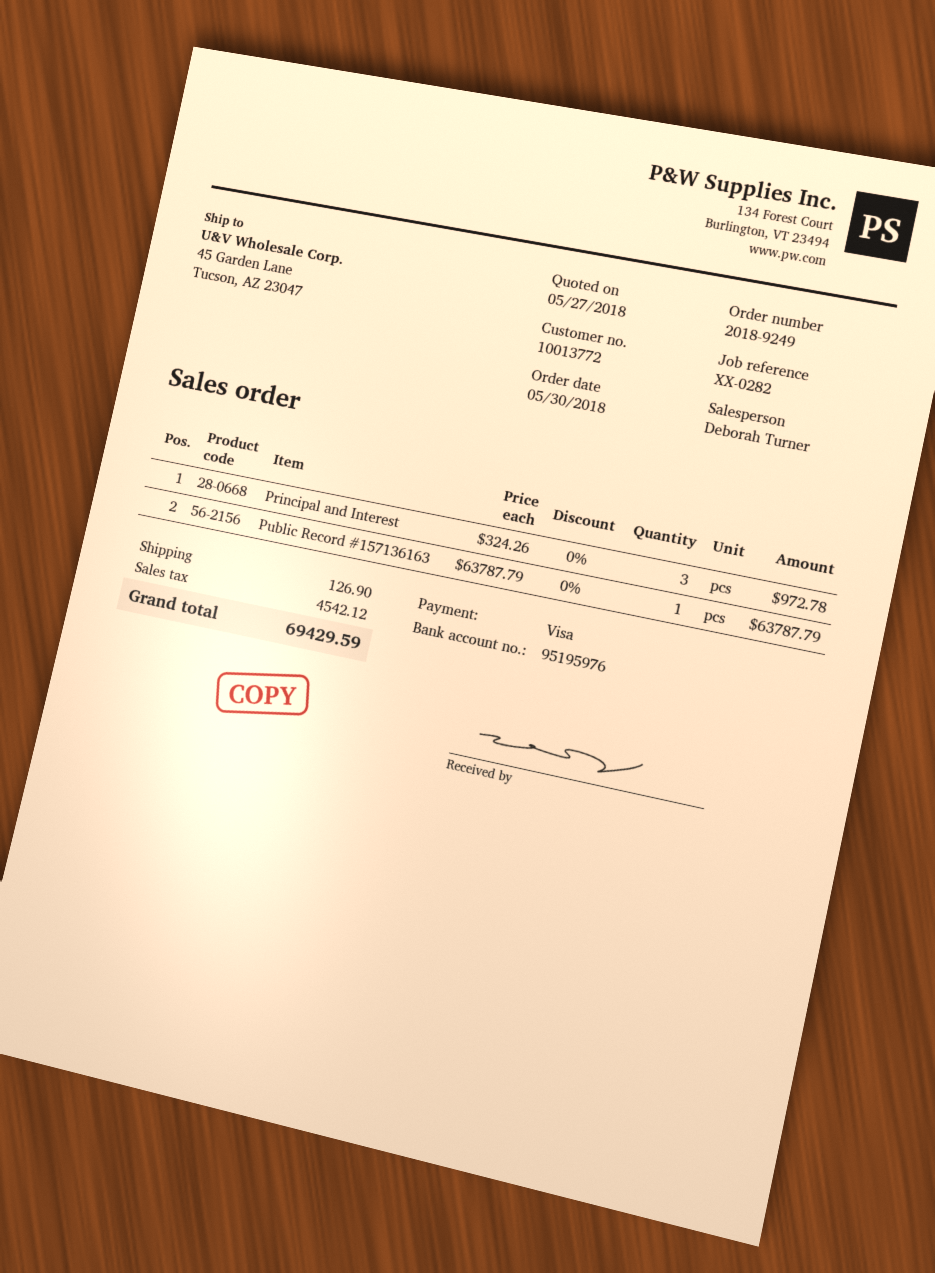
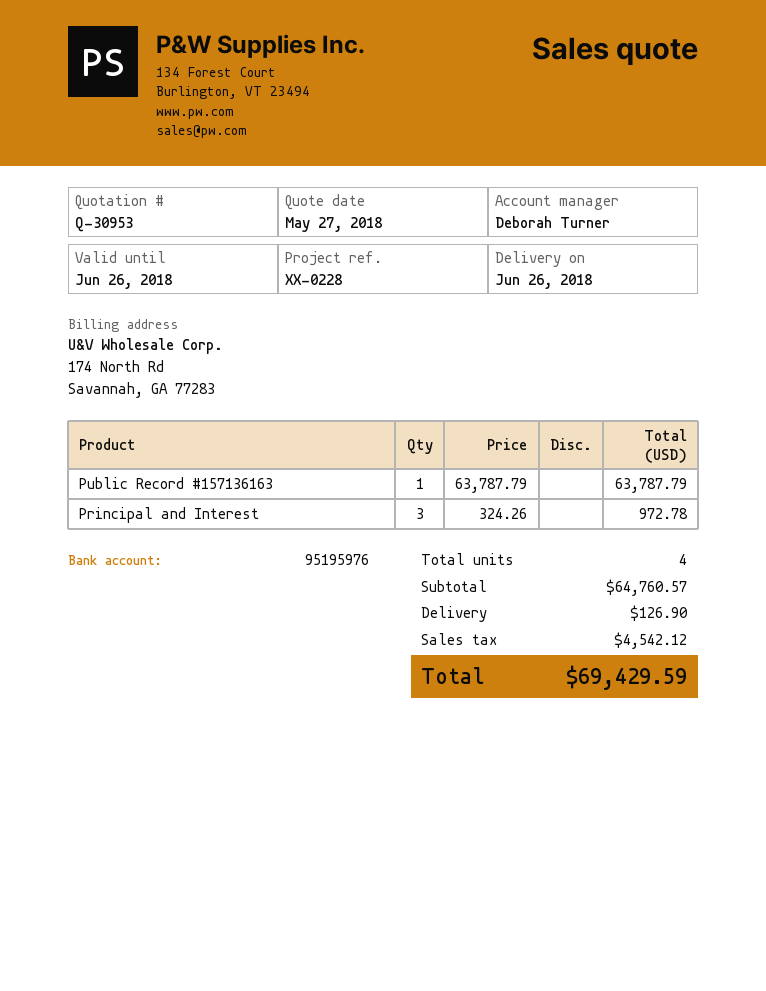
reference: XX-0282 -> XX-0228

